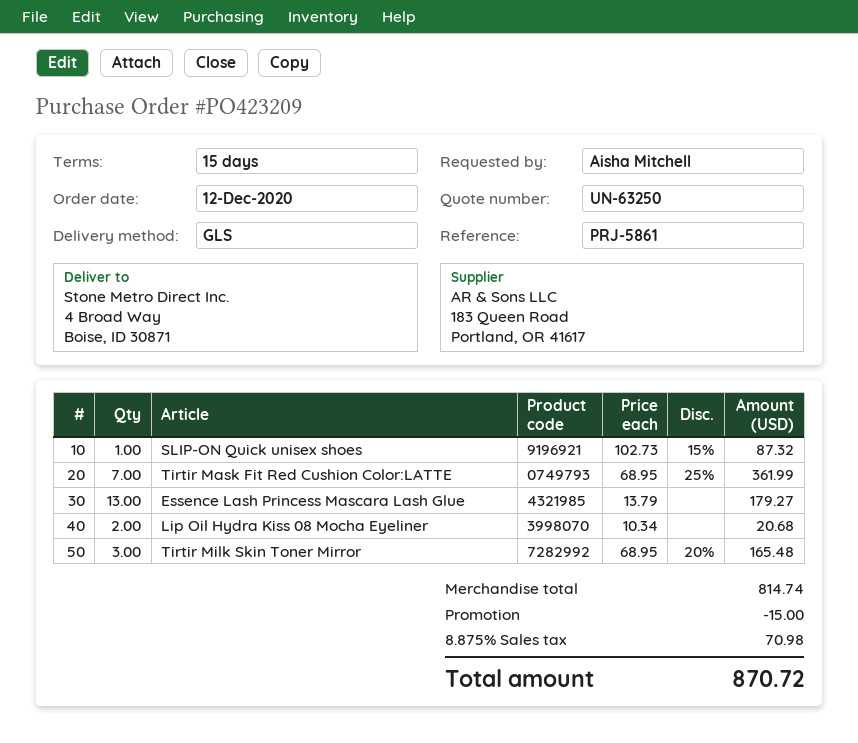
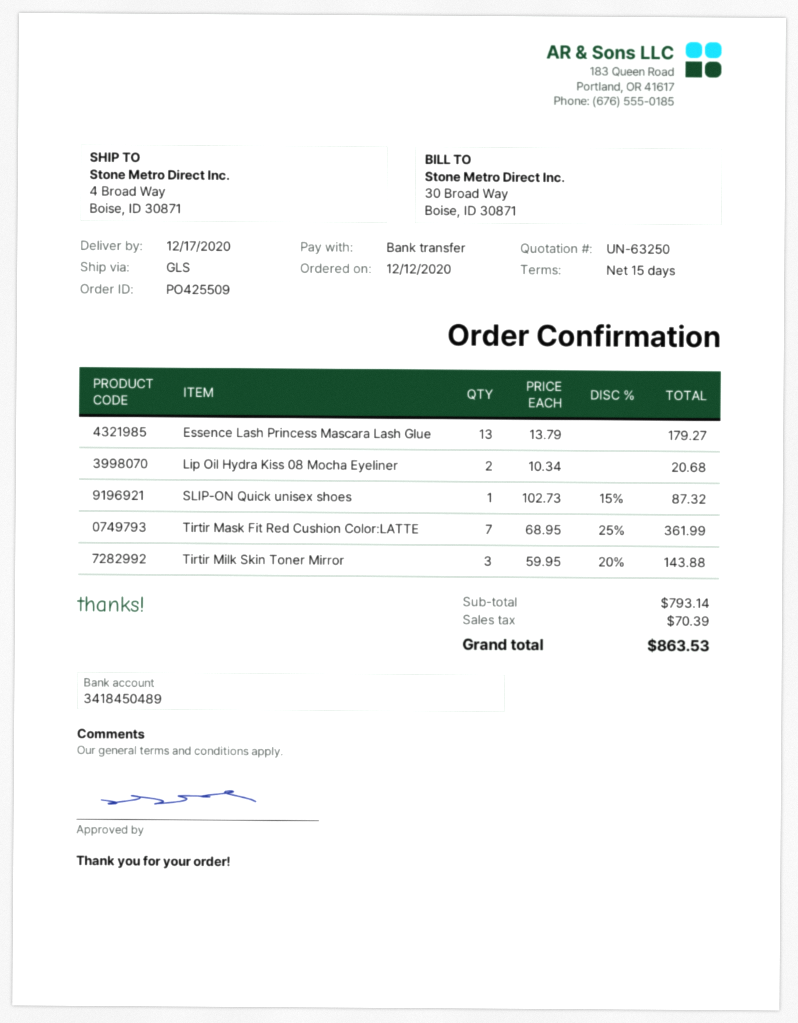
order number: PO423209 -> PO425509
Tirtir Milk Skin Toner Mirror: 3 x 68.95 - 20% = 165.48 -> 3 x 59.95 - 20% = 143.88
subtotal: 814.74 -> 793.14
discount: 15.00 -> none
tax: 70.98 -> 70.39
total: 870.72 -> 863.53

